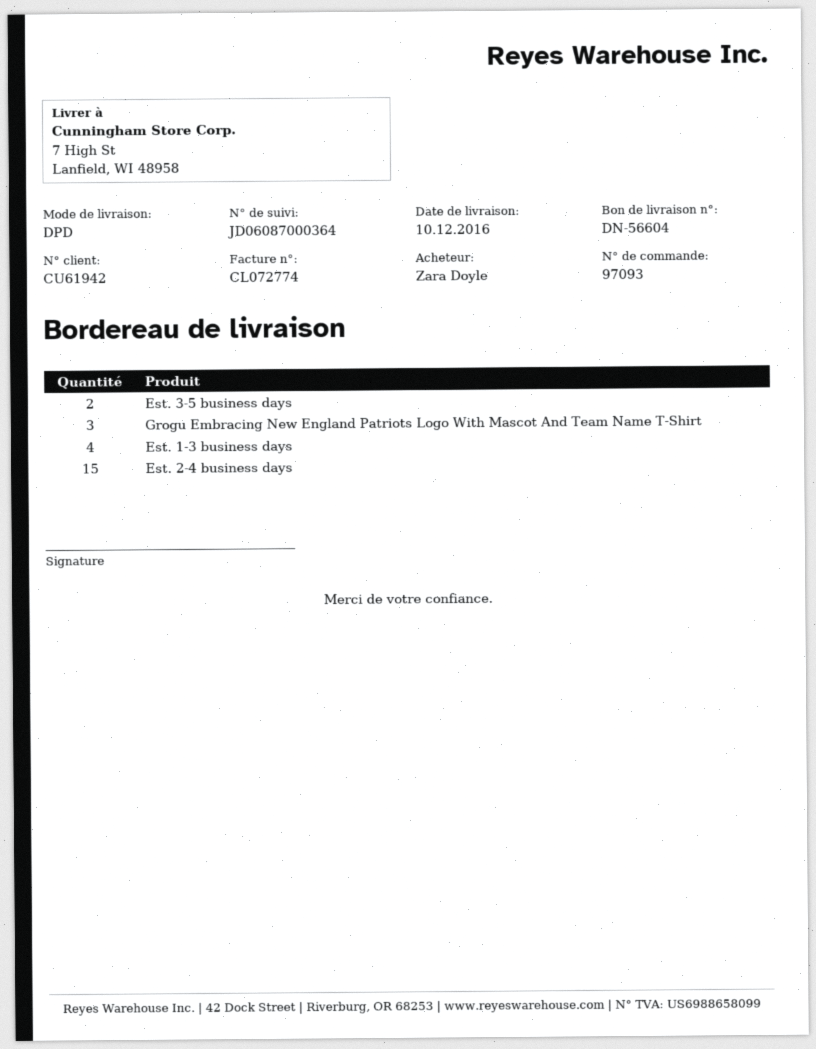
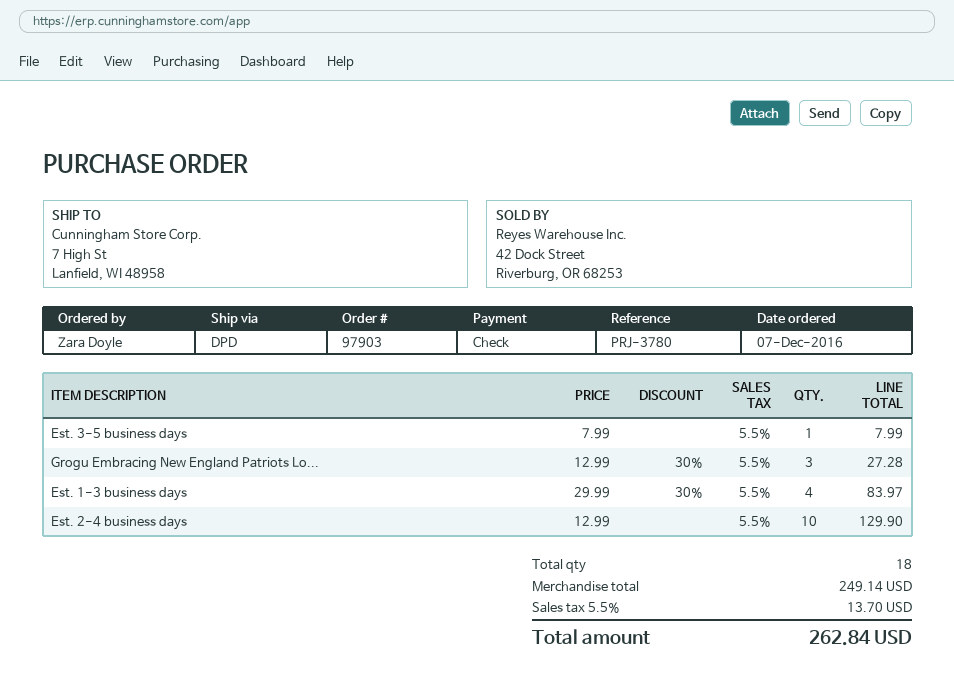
order number: 97093 -> 97903
Est. 3-5 business days: 2 -> 1
Est. 2-4 business days: 15 -> 10

